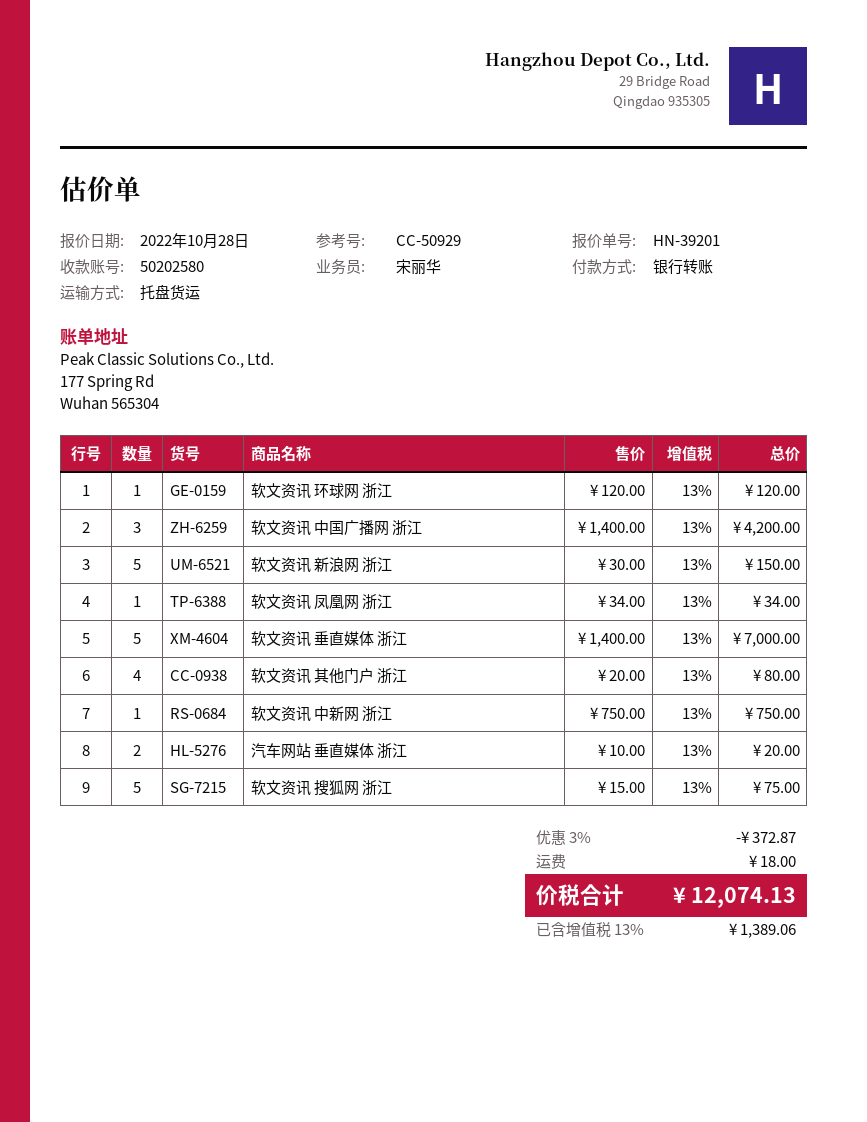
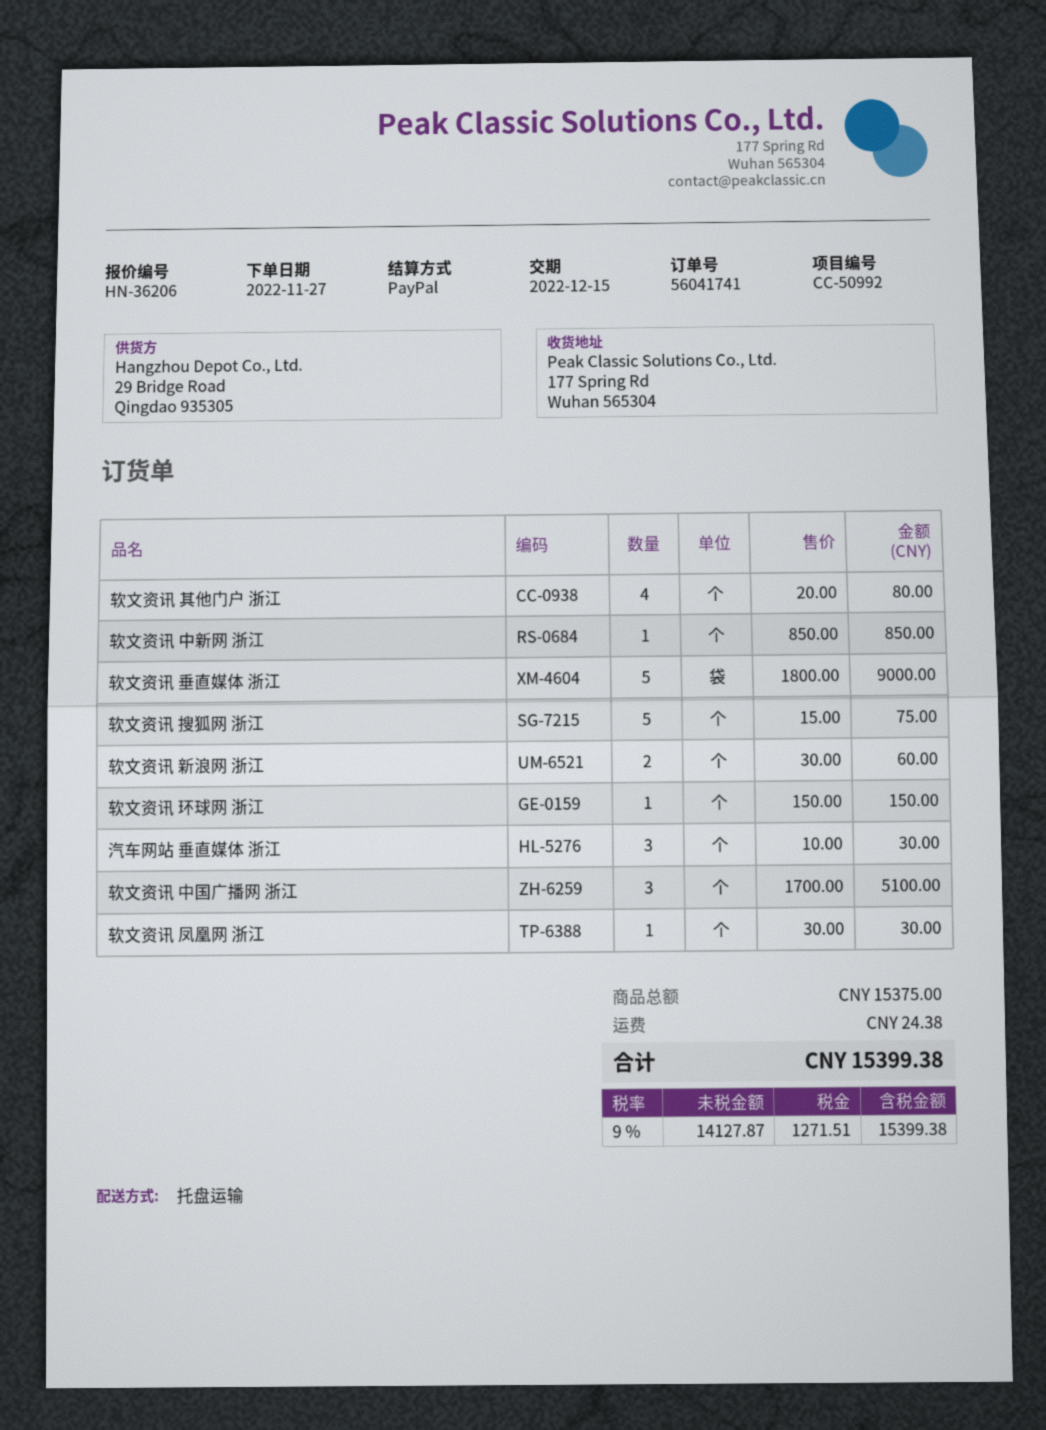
quote number: HN-39201 -> HN-36206
reference: CC-50929 -> CC-50992
payment method: bank transfer -> PayPal
软文资讯 环球网 浙江: 1 x 120.00 = 120.00 -> 1 x 150.00 = 150.00
软文资讯 中国广播网 浙江: 3 x 1400.00 = 4200.00 -> 3 x 1700.00 = 5100.00
软文资讯 新浪网 浙江: 5 x 30.00 = 150.00 -> 2 x 30.00 = 60.00
软文资讯 凤凰网 浙江: 1 x 34.00 = 34.00 -> 1 x 30.00 = 30.00
软文资讯 垂直媒体 浙江: 5 x 1400.00 = 7000.00 -> 5 x 1800.00 = 9000.00
软文资讯 中新网 浙江: 1 x 750.00 = 750.00 -> 1 x 850.00 = 850.00
汽车网站 垂直媒体 浙江: 2 x 10.00 = 20.00 -> 3 x 10.00 = 30.00
discount: 3% = 372.87 -> none
shipping: 18.00 -> 24.38
tax: 13% = 1389.06 -> 9% = 1271.51
total: 12074.13 -> 15399.38

